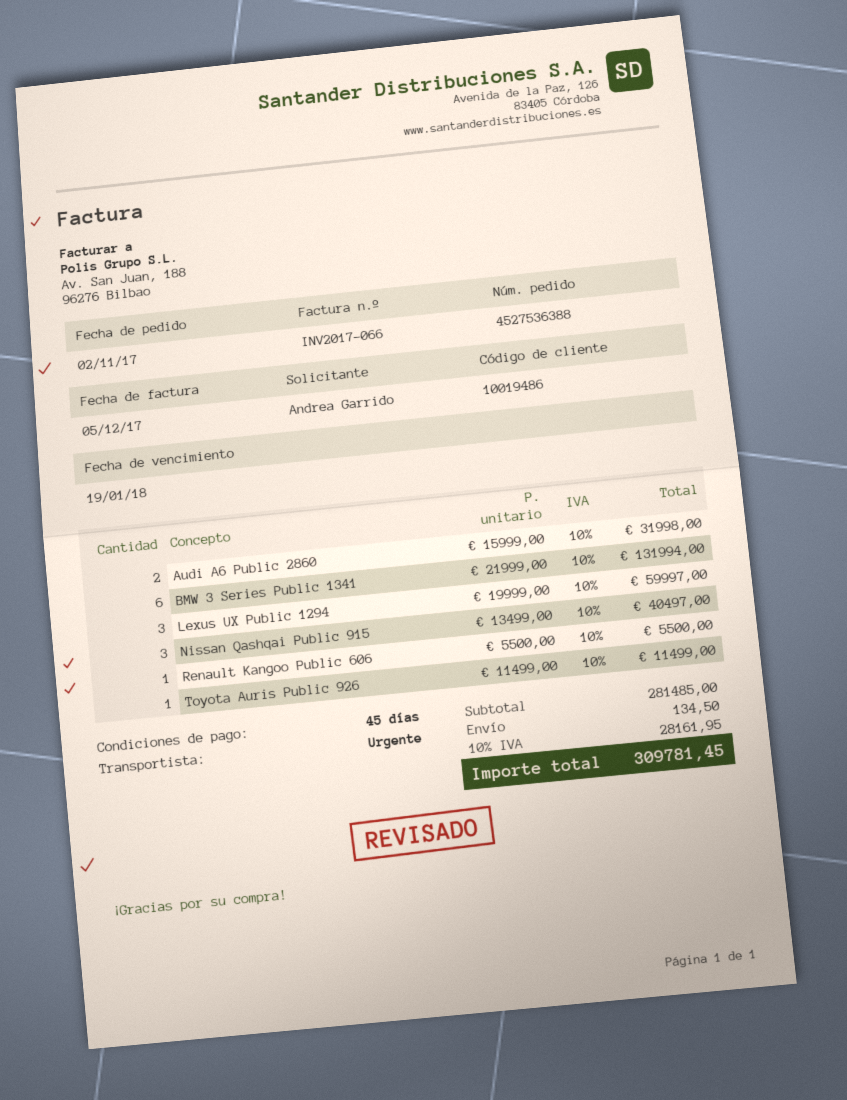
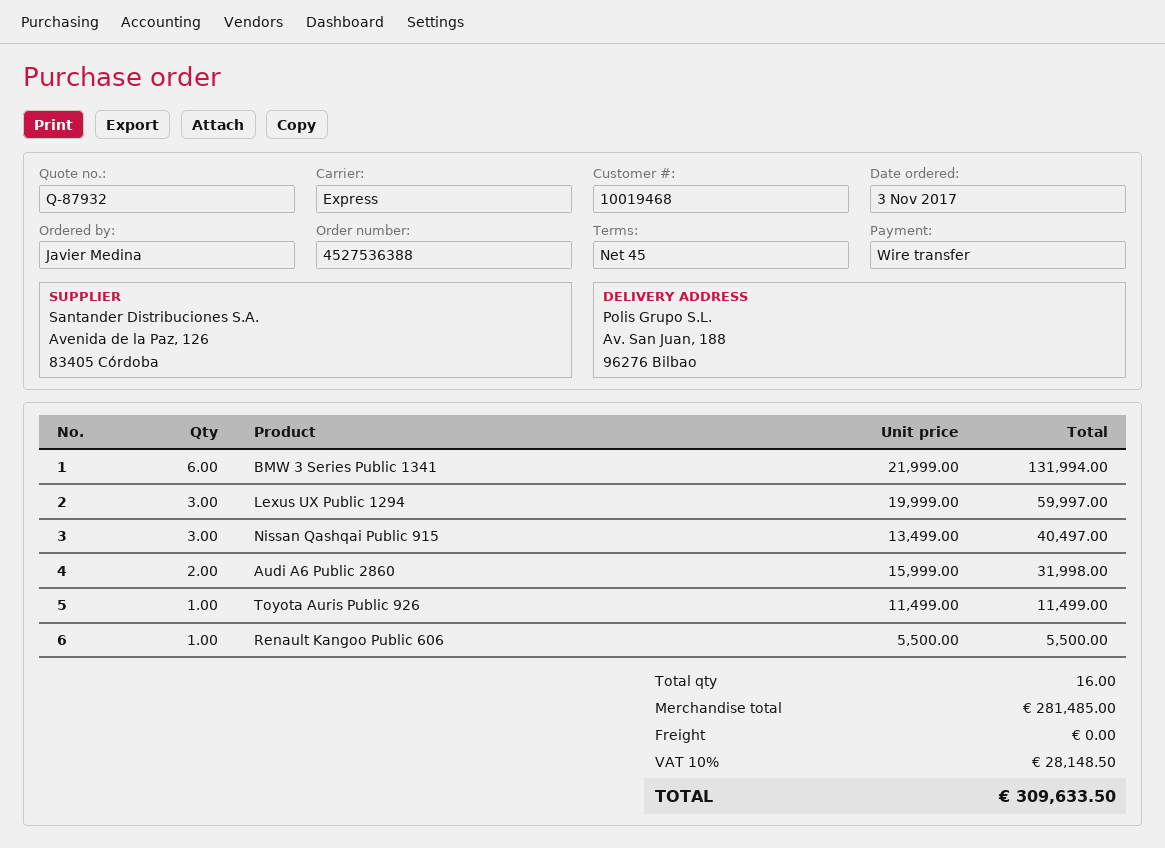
order date: 2017-11-02 -> 2017-11-03
customer number: 10019486 -> 10019468
ordered by: Andrea Garrido -> Javier Medina
shipping: 134.50 -> 0.00
tax: 10% = 28161.95 -> 10% = 28148.50
total: 309781.45 -> 309633.50

